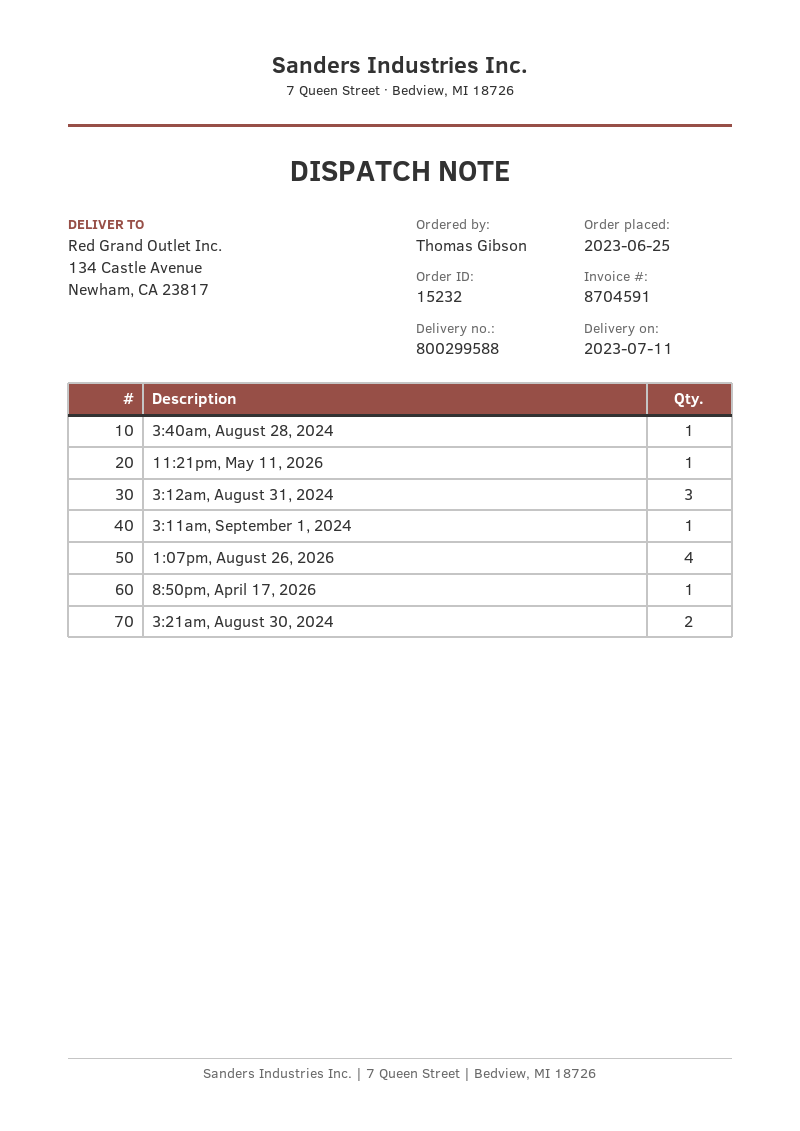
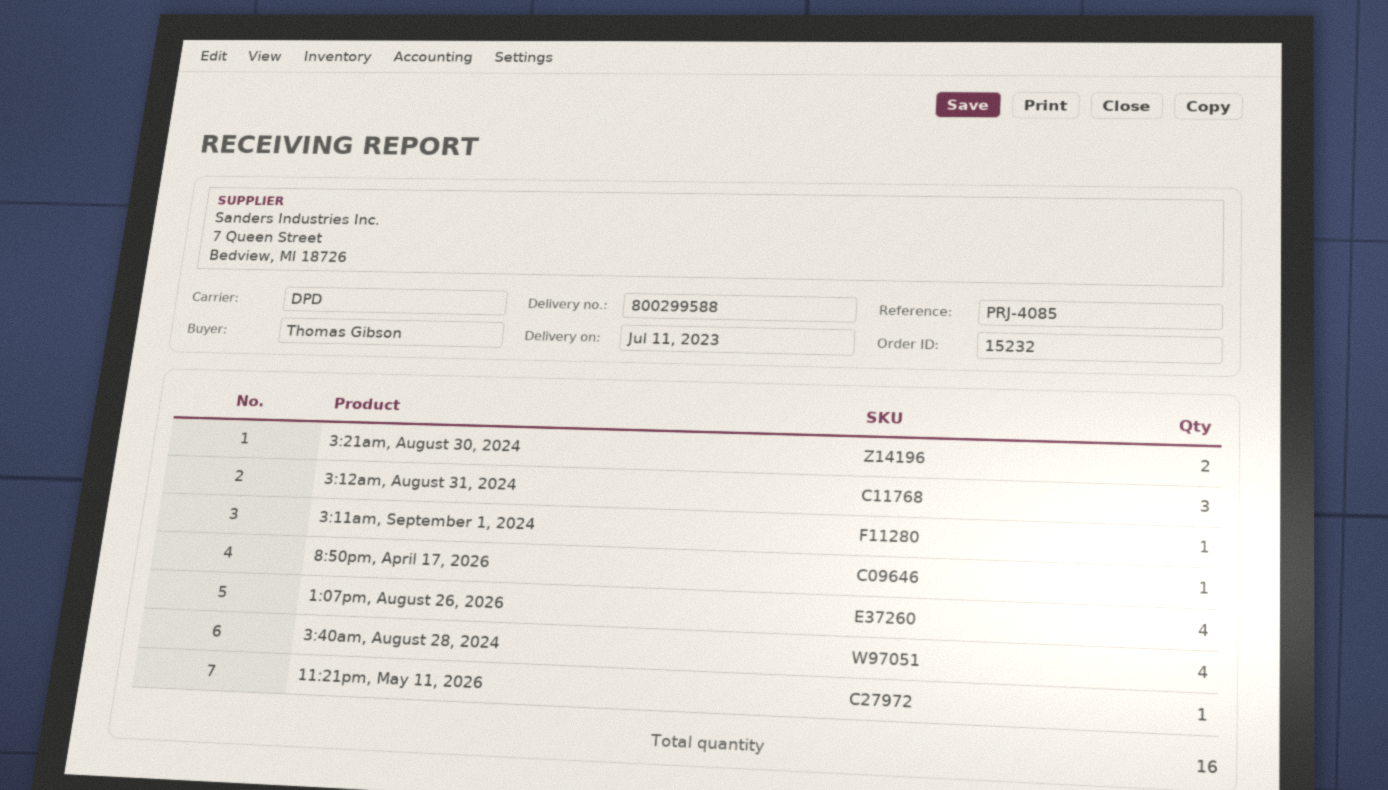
3:40am, August 28, 2024: 1 -> 4

